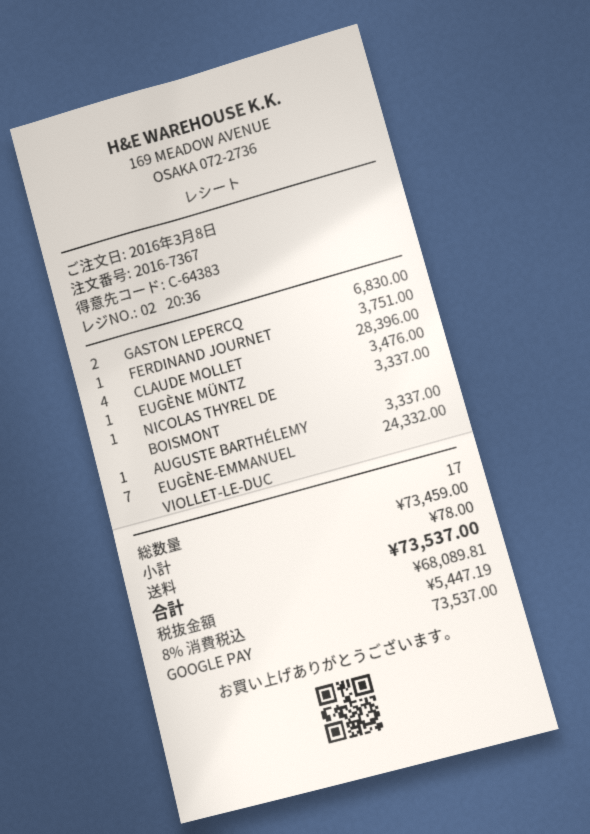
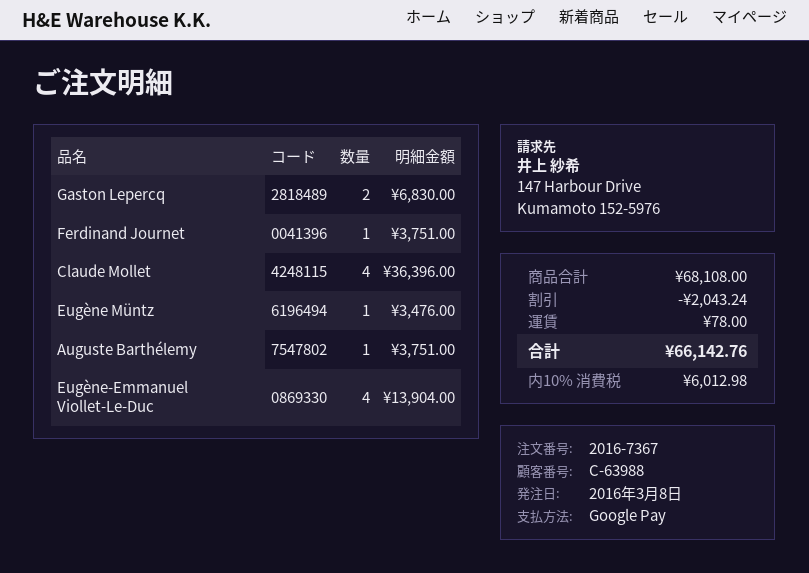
customer number: C-64383 -> C-63988
CLAUDE MOLLET: 4 for 28396.00 -> 4 for 36396.00
NICOLAS THYREL DE BOISMONT: 1 for 3337.00 -> none
AUGUSTE BARTHÉLEMY: 1 for 3337.00 -> 1 for 3751.00
EUGÈNE-EMMANUEL VIOLLET-LE-DUC: 7 for 24332.00 -> 4 for 13904.00
subtotal: 73459.00 -> 68108.00
discount: none -> 2043.24
tax: 8% = 5447.19 -> 10% = 6012.98
total: 73537.00 -> 66142.76

